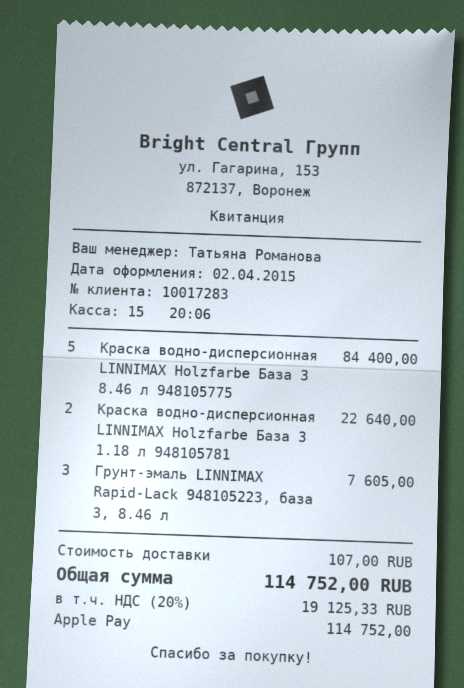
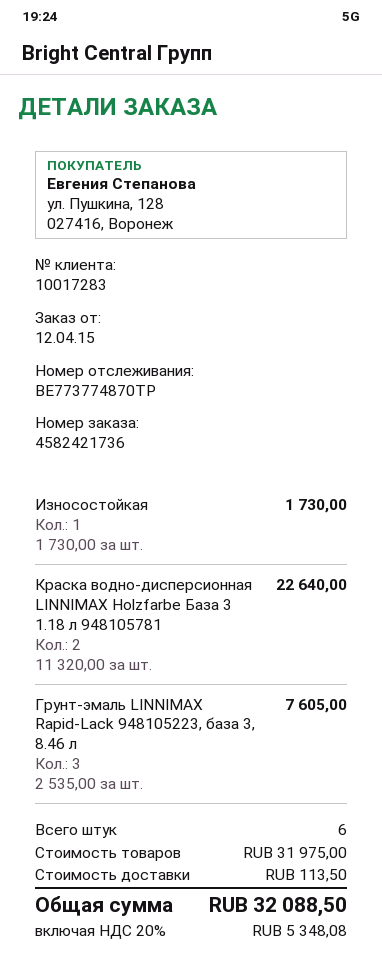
order date: 2015-04-02 -> 2015-04-12
Краска водно-дисперсионная LINNIMAX Holzfarbe База 3 8.46 л 948105775: 5 for 84400.00 -> none
Износостойкая: none -> 1 for 1730.00
shipping: 107.00 -> 113.50
tax: 20% = 19125.33 -> 20% = 5348.08
total: 114752.00 -> 32088.50

